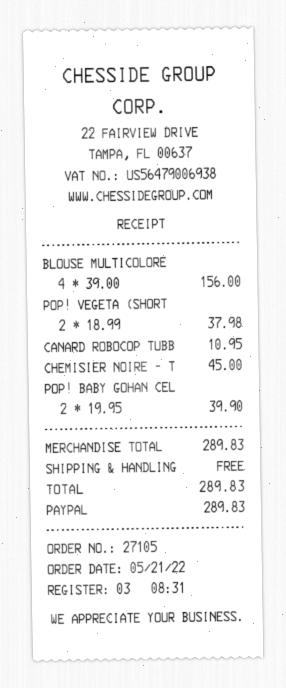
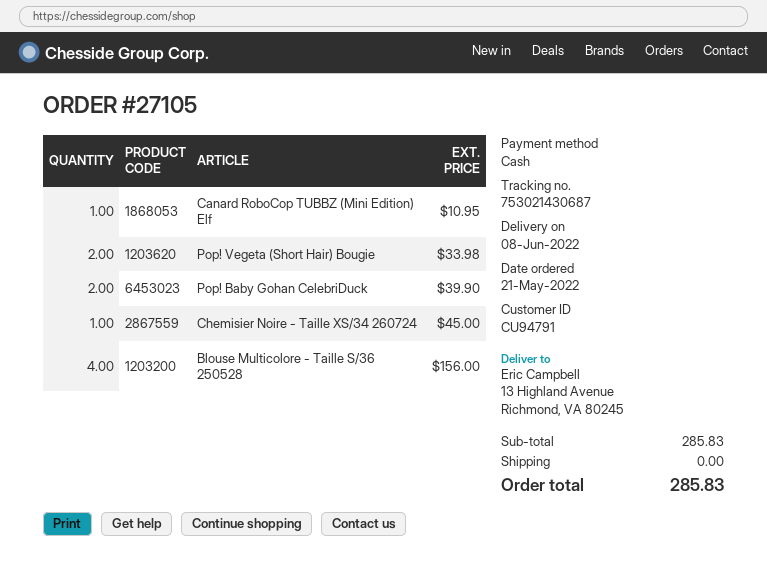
payment method: PayPal -> cash
POP! VEGETA (SHORT: 2 for 37.98 -> 2 for 33.98
subtotal: 289.83 -> 285.83
total: 289.83 -> 285.83

